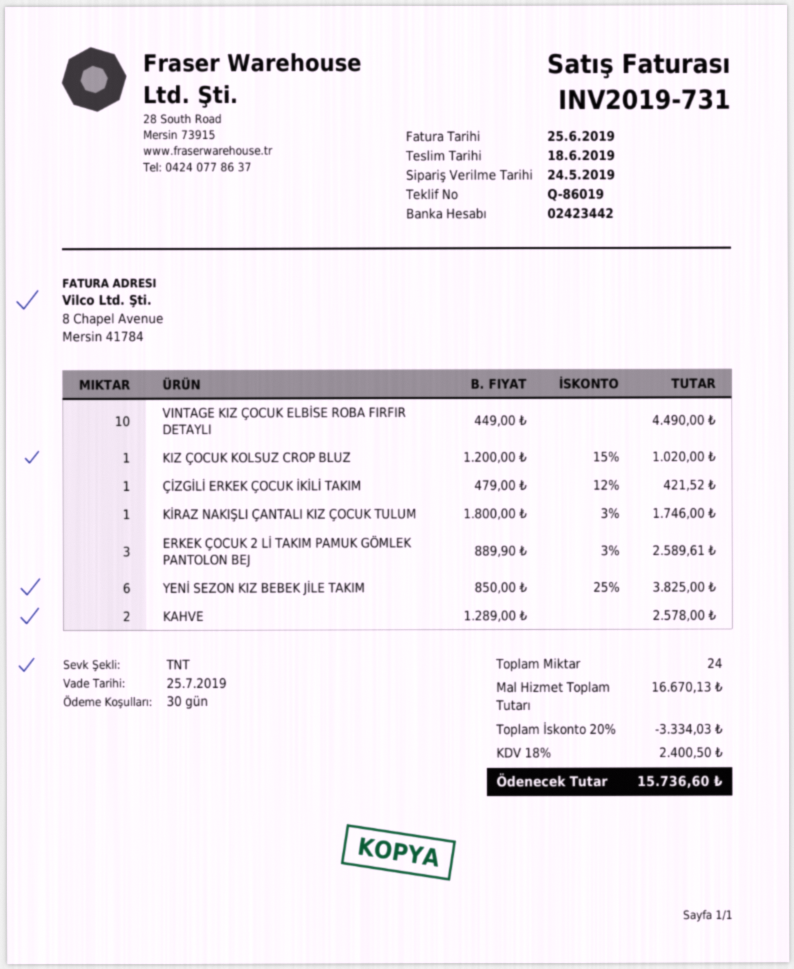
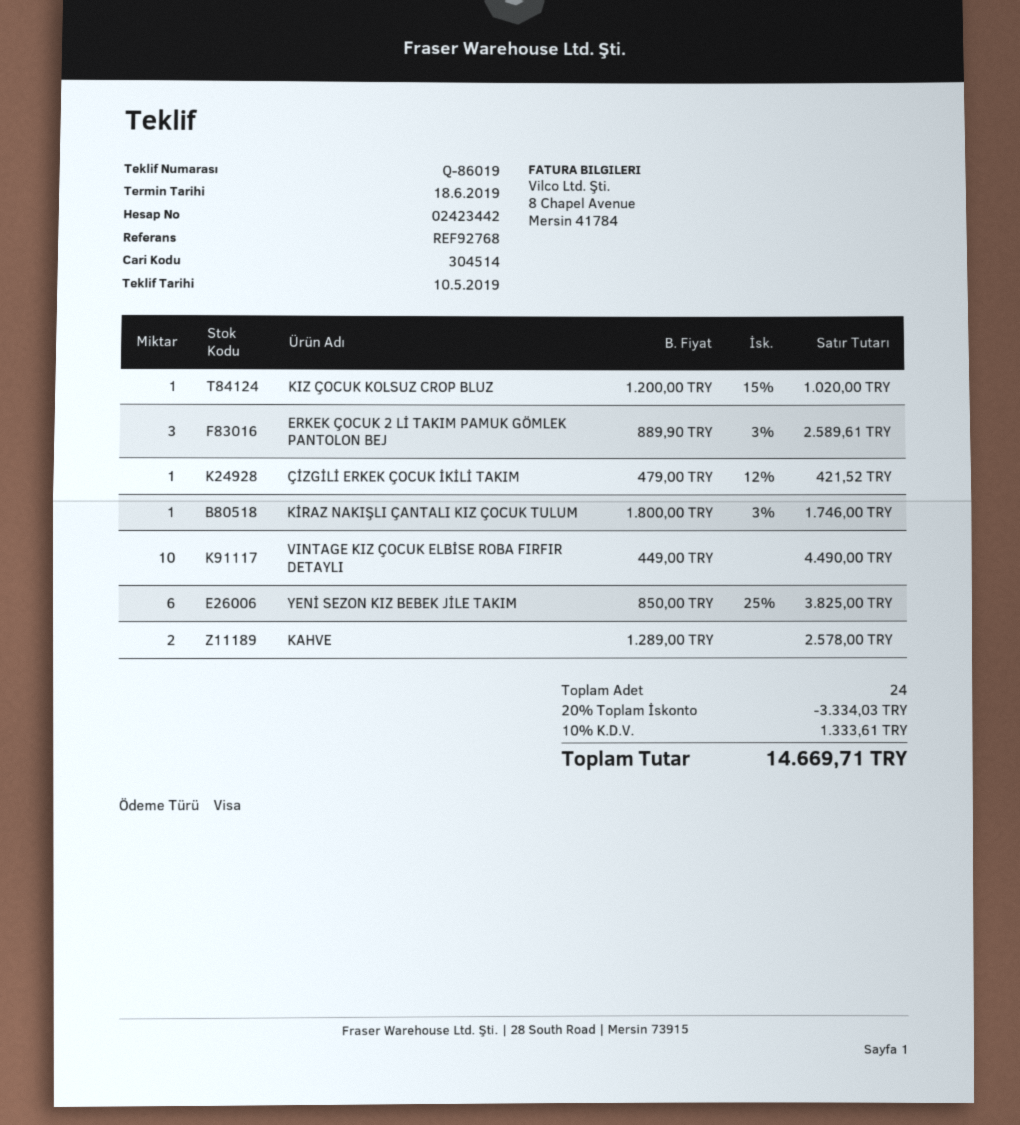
tax: 18% = 2400.50 -> 10% = 1333.61
total: 15736.60 -> 14669.71

